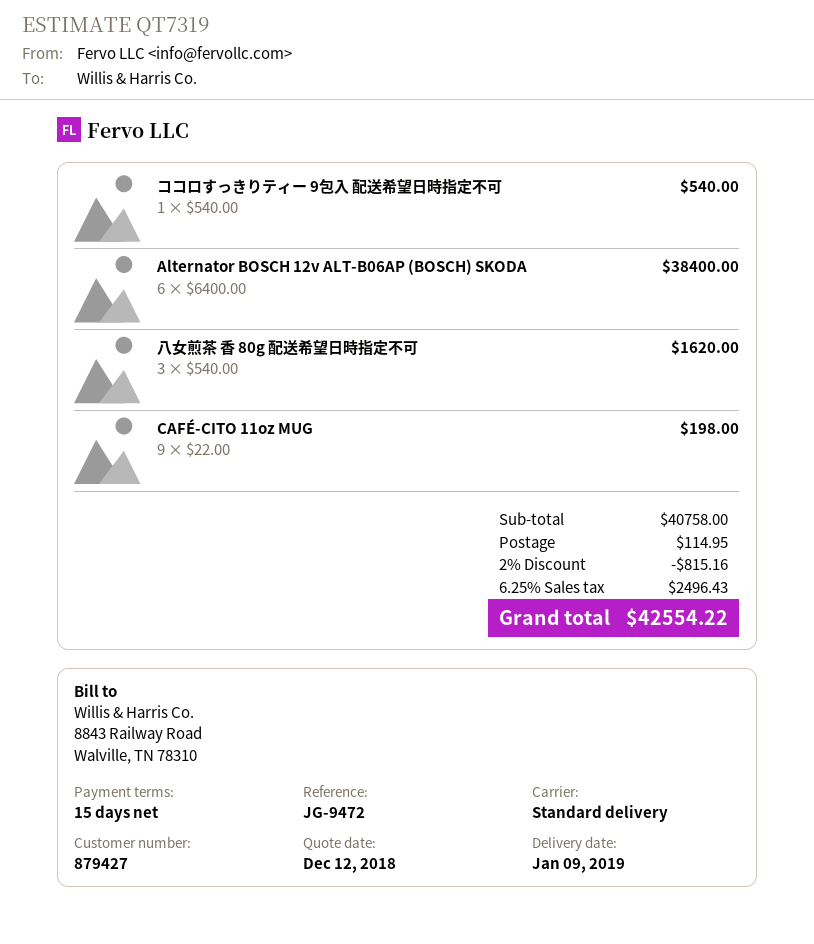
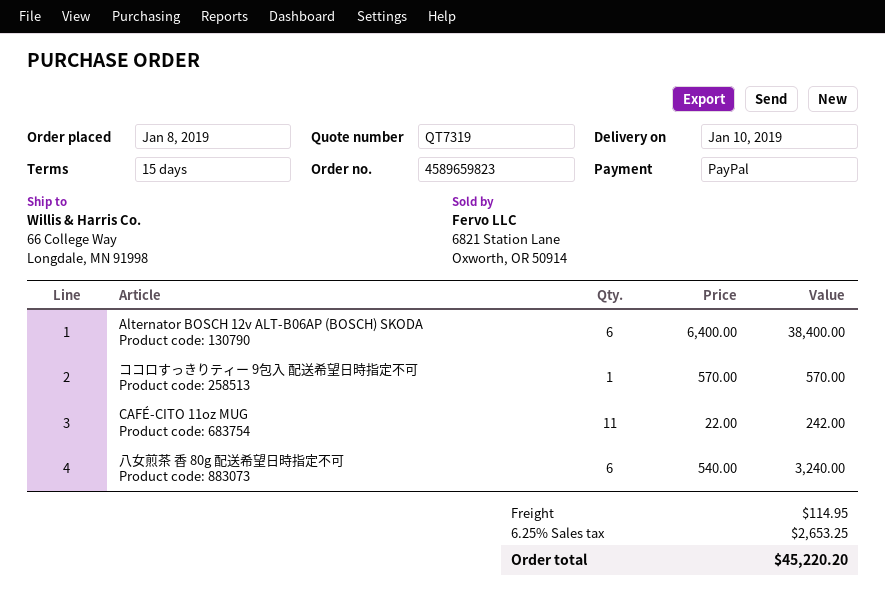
delivery date: 2019-01-09 -> 2019-01-10
ココロすっきりティー 9包入 配送希望日時指定不可: 1 x 540.00 = 540.00 -> 1 x 570.00 = 570.00
八女煎茶 香 80g 配送希望日時指定不可: 3 x 540.00 = 1620.00 -> 6 x 540.00 = 3240.00
CAFÉ-CITO 11oz MUG: 9 x 22.00 = 198.00 -> 11 x 22.00 = 242.00
discount: 2% = 815.16 -> none
tax: 6.25% = 2496.43 -> 6.25% = 2653.25
total: 42554.22 -> 45220.20

